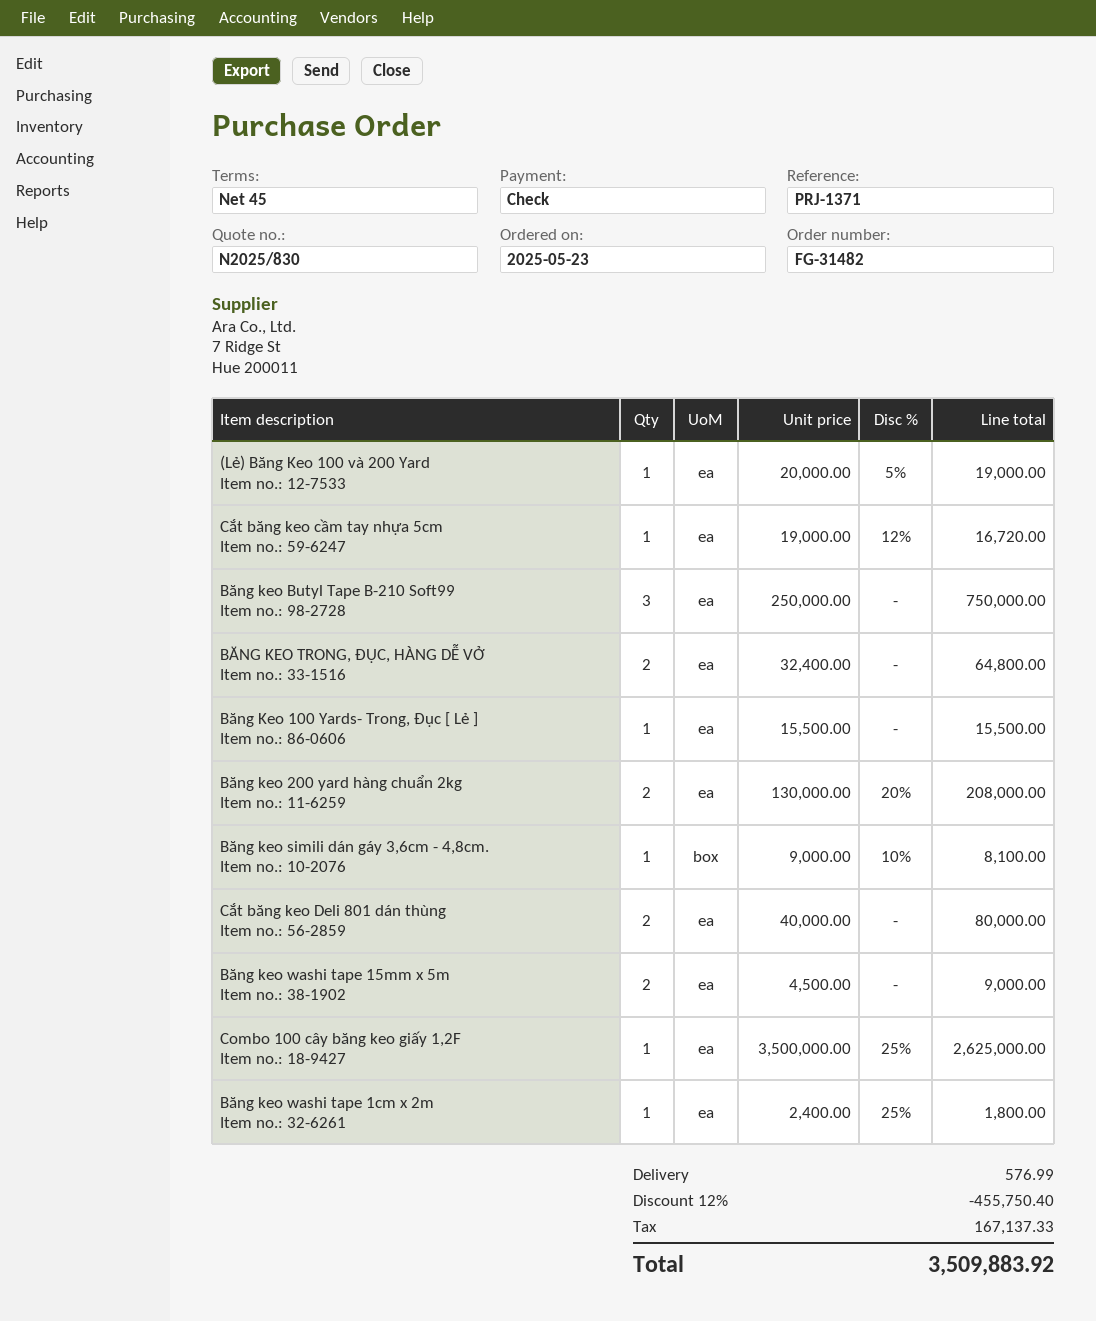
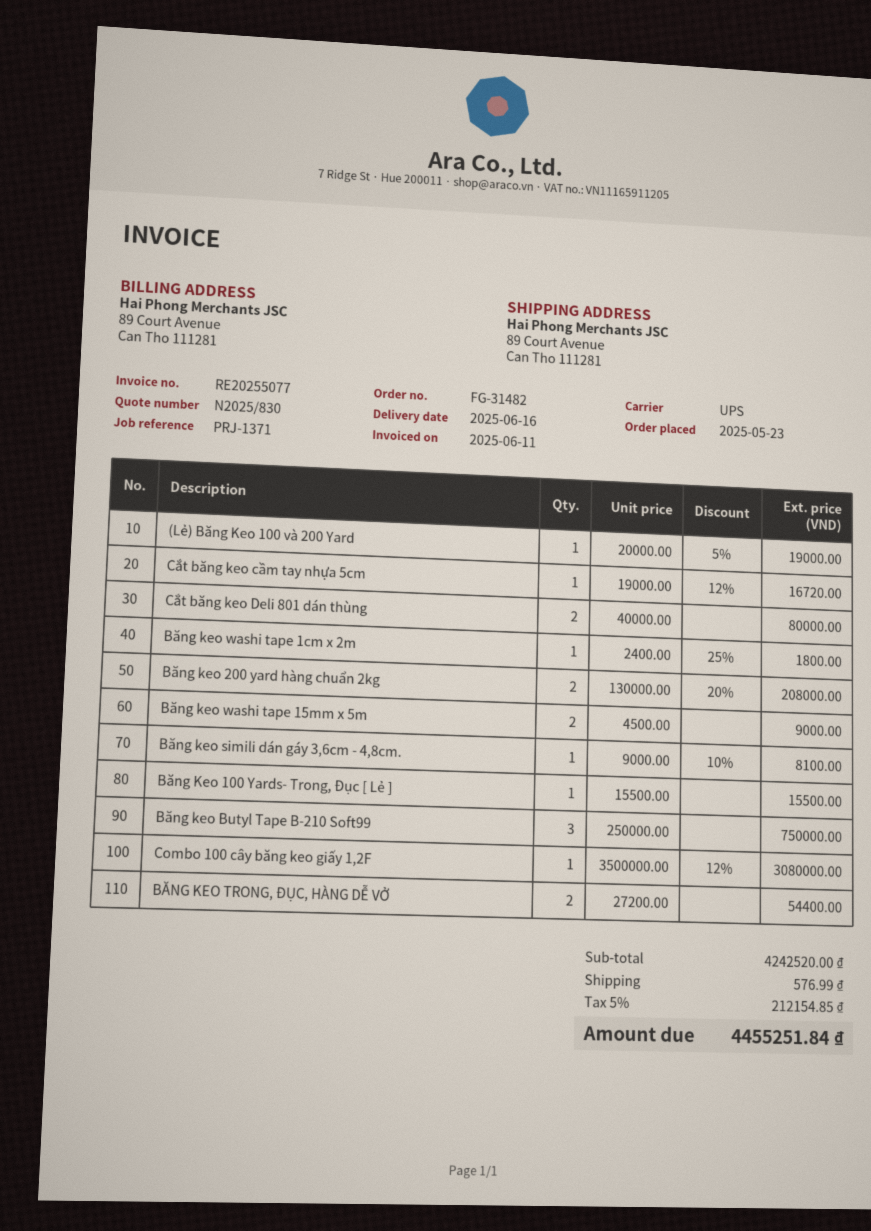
BĂNG KEO TRONG, ĐỤC, HÀNG DỄ VỞ: 2 x 32400.00 = 64800.00 -> 2 x 27200.00 = 54400.00
Combo 100 cây băng keo giấy 1,2F: 1 x 3500000.00 - 25% = 2625000.00 -> 1 x 3500000.00 - 12% = 3080000.00
discount: 12% = 455750.40 -> none
tax: 167137.33 -> 212154.85
total: 3509883.92 -> 4455251.84

